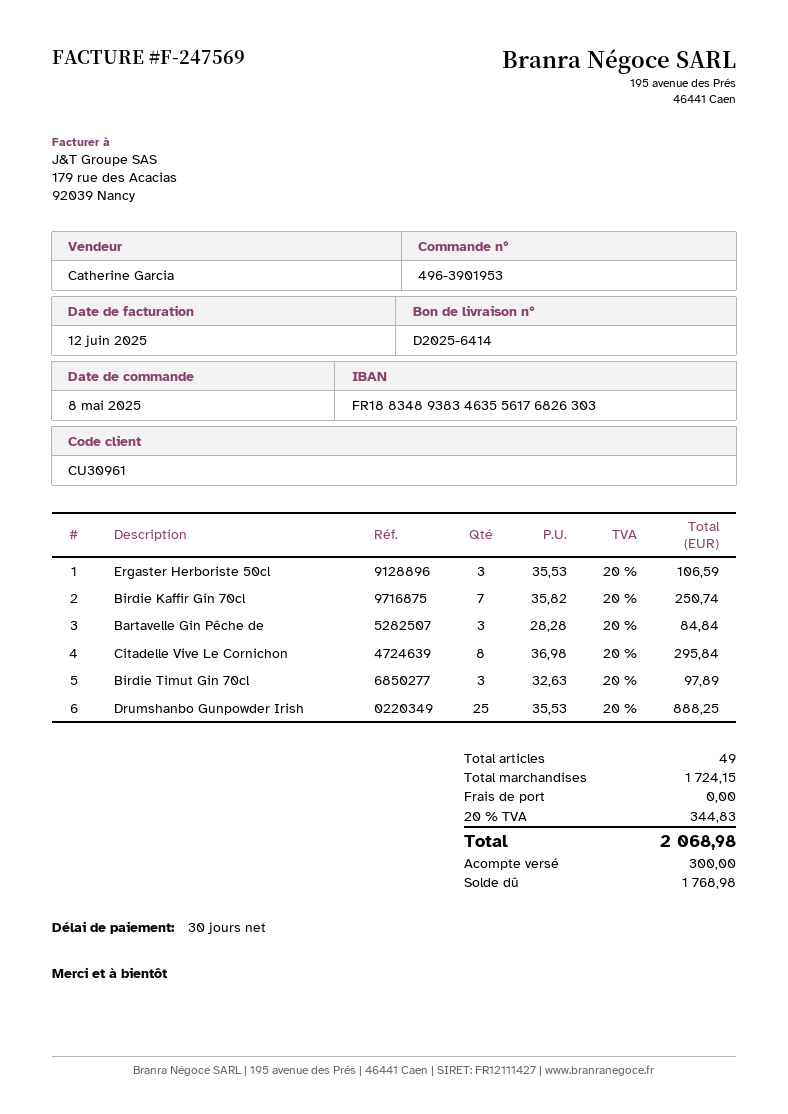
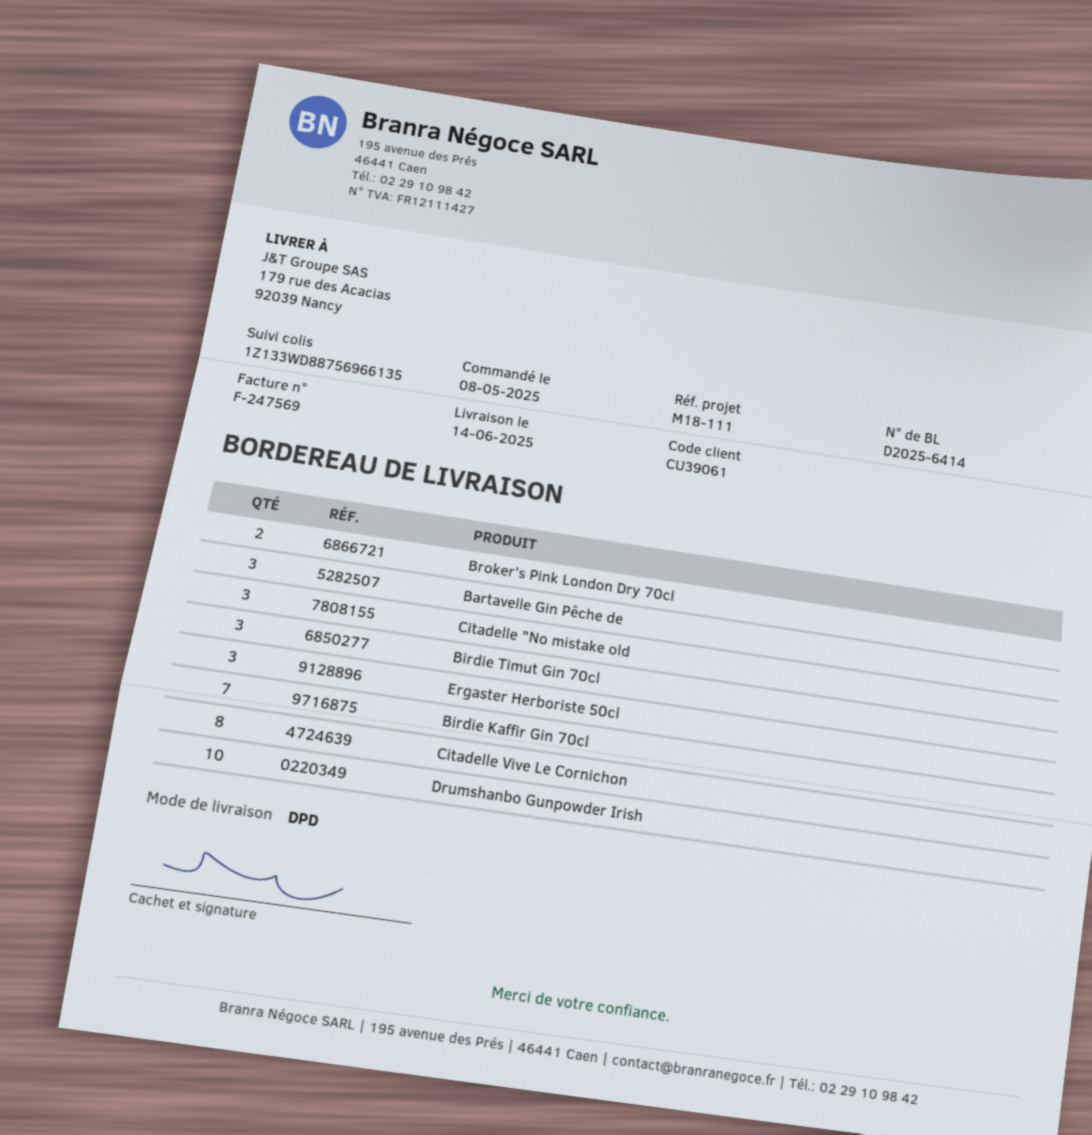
customer number: CU30961 -> CU39061
Drumshanbo Gunpowder Irish: 25 -> 10
Broker's Pink London Dry 70cl: none -> 2
Citadelle "No mistake old: none -> 3

